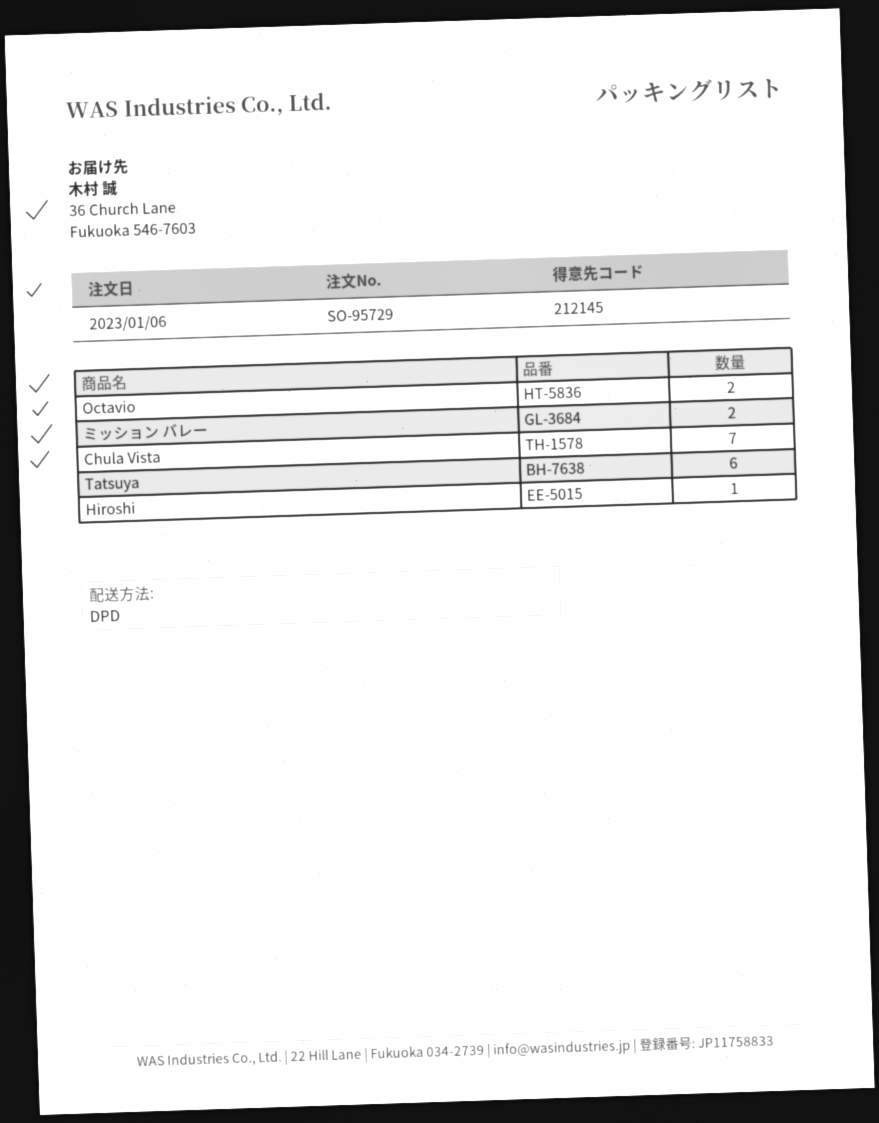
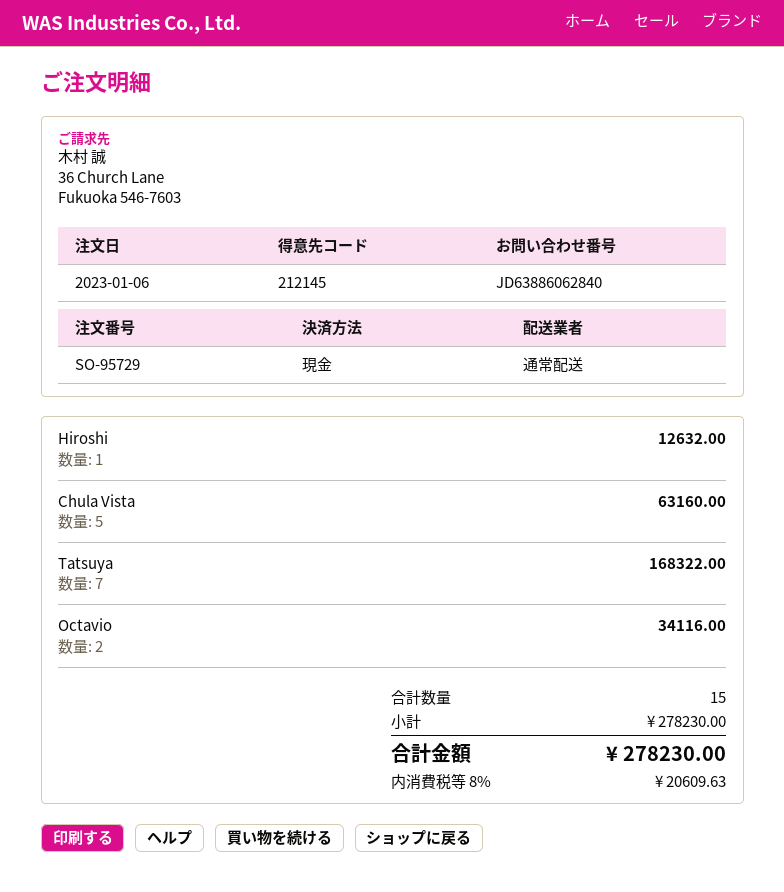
shipping method: DPD -> standard
ミッション バレー: 2 -> none
Chula Vista: 7 -> 5
Tatsuya: 6 -> 7

